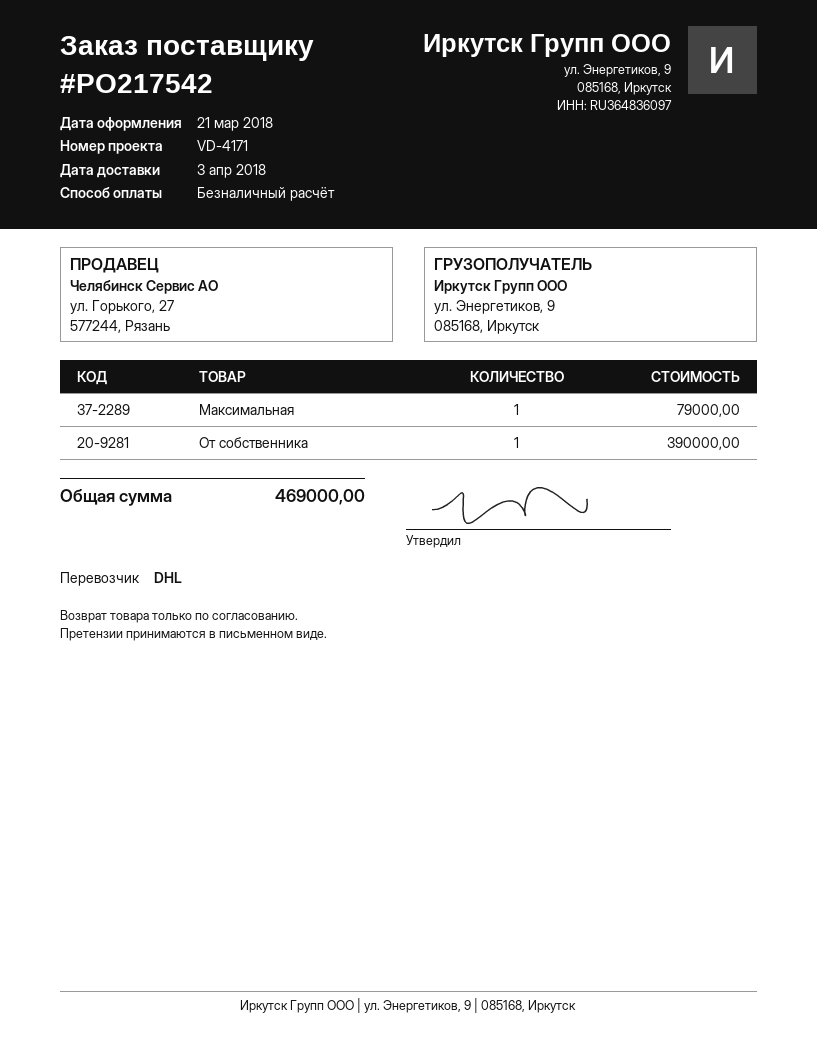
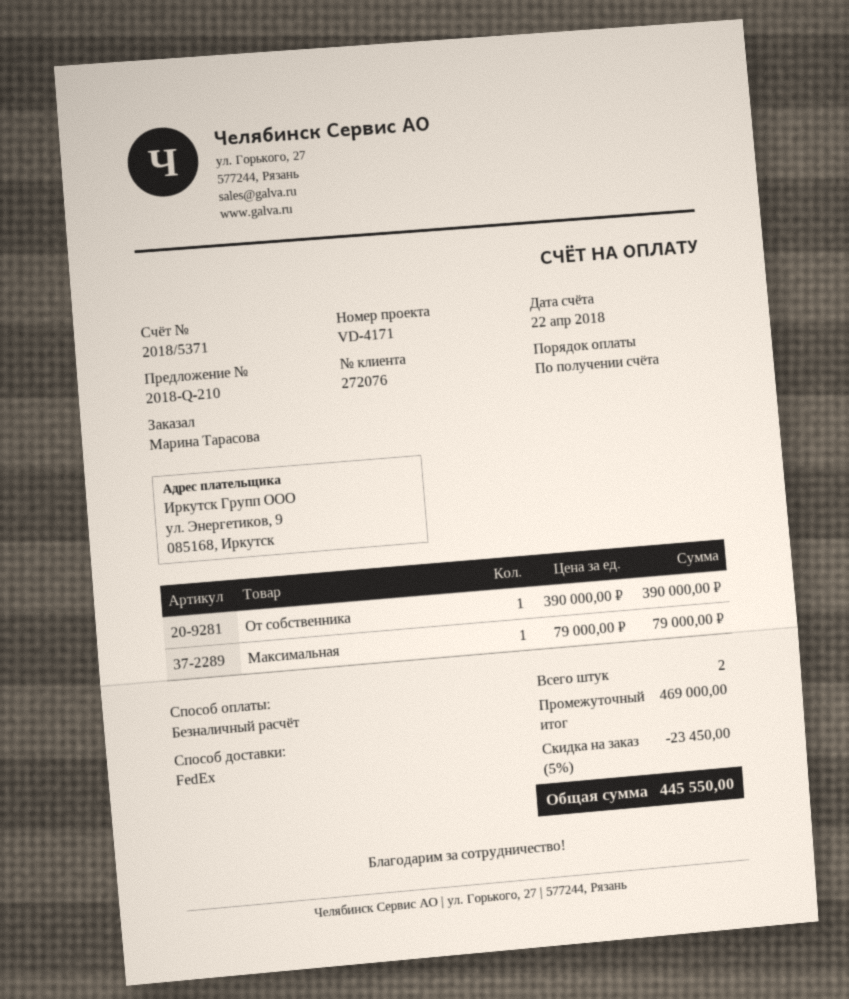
shipping method: DHL -> FedEx
discount: none -> 5% = 23450.00
total: 469000.00 -> 445550.00

